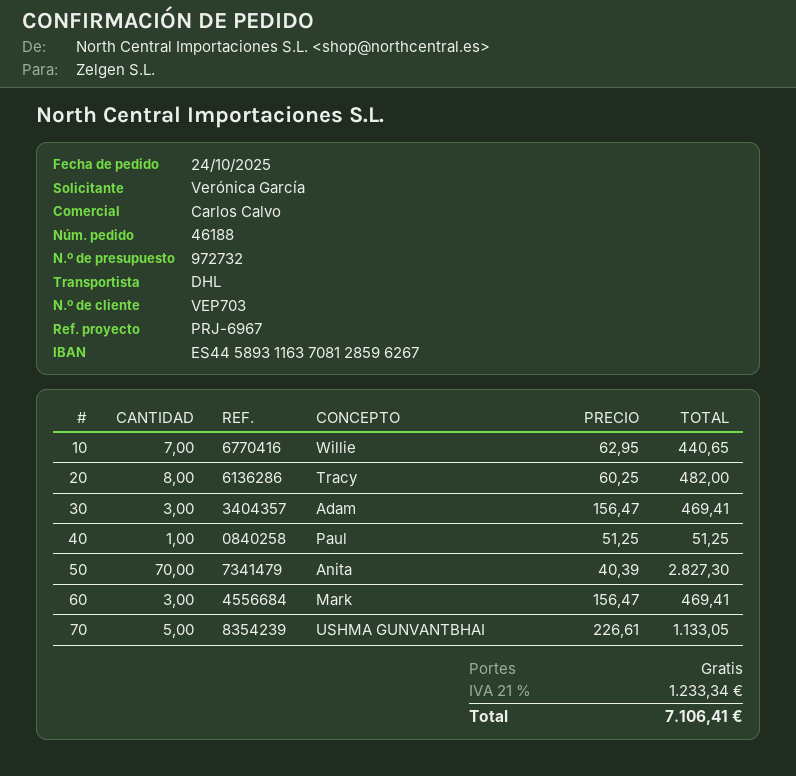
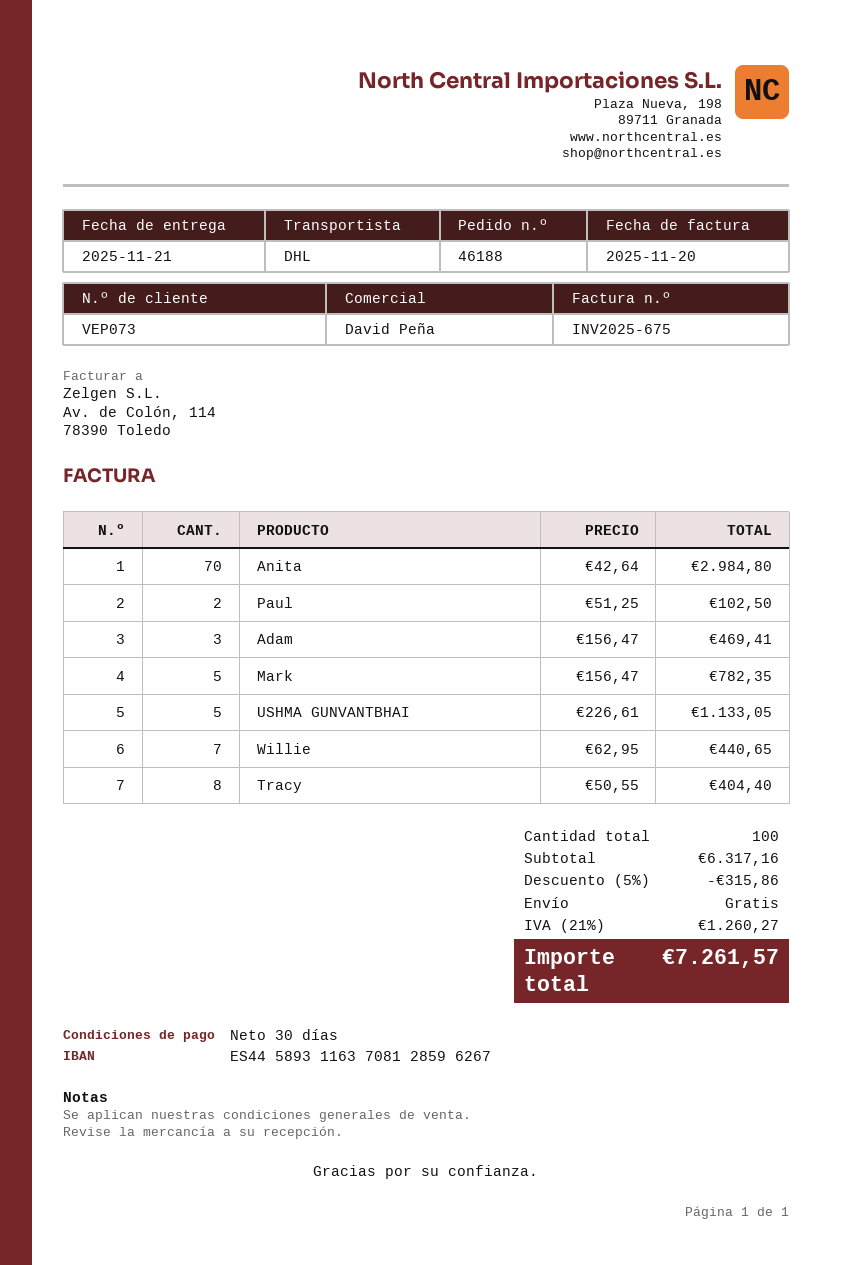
customer number: VEP703 -> VEP073
sales rep: Carlos Calvo -> David Peña
Tracy: 8 x 60.25 = 482.00 -> 8 x 50.55 = 404.40
Paul: 1 x 51.25 = 51.25 -> 2 x 51.25 = 102.50
Anita: 70 x 40.39 = 2827.30 -> 70 x 42.64 = 2984.80
Mark: 3 x 156.47 = 469.41 -> 5 x 156.47 = 782.35
discount: none -> 5% = 315.86
tax: 21% = 1233.34 -> 21% = 1260.27
total: 7106.41 -> 7261.57

